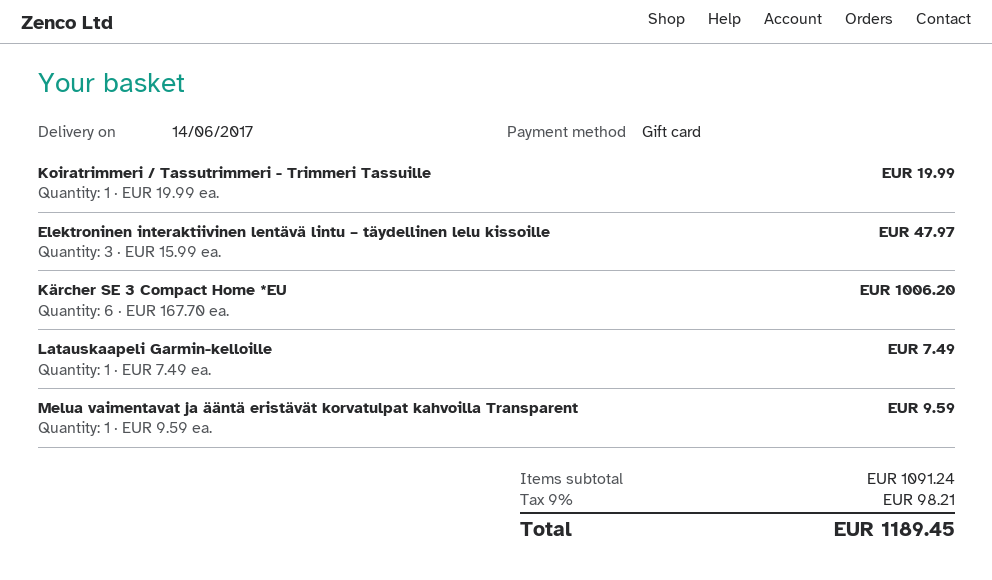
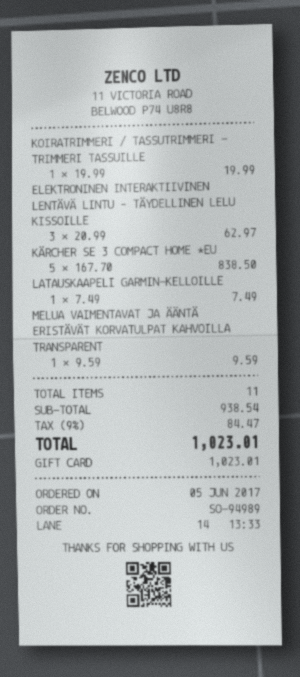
Elektroninen interaktiivinen lentävä lintu – täydellinen lelu kissoille: 3 x 15.99 = 47.97 -> 3 x 20.99 = 62.97
Kärcher SE 3 Compact Home *EU: 6 x 167.70 = 1006.20 -> 5 x 167.70 = 838.50
subtotal: 1091.24 -> 938.54
tax: 9% = 98.21 -> 9% = 84.47
total: 1189.45 -> 1023.01

